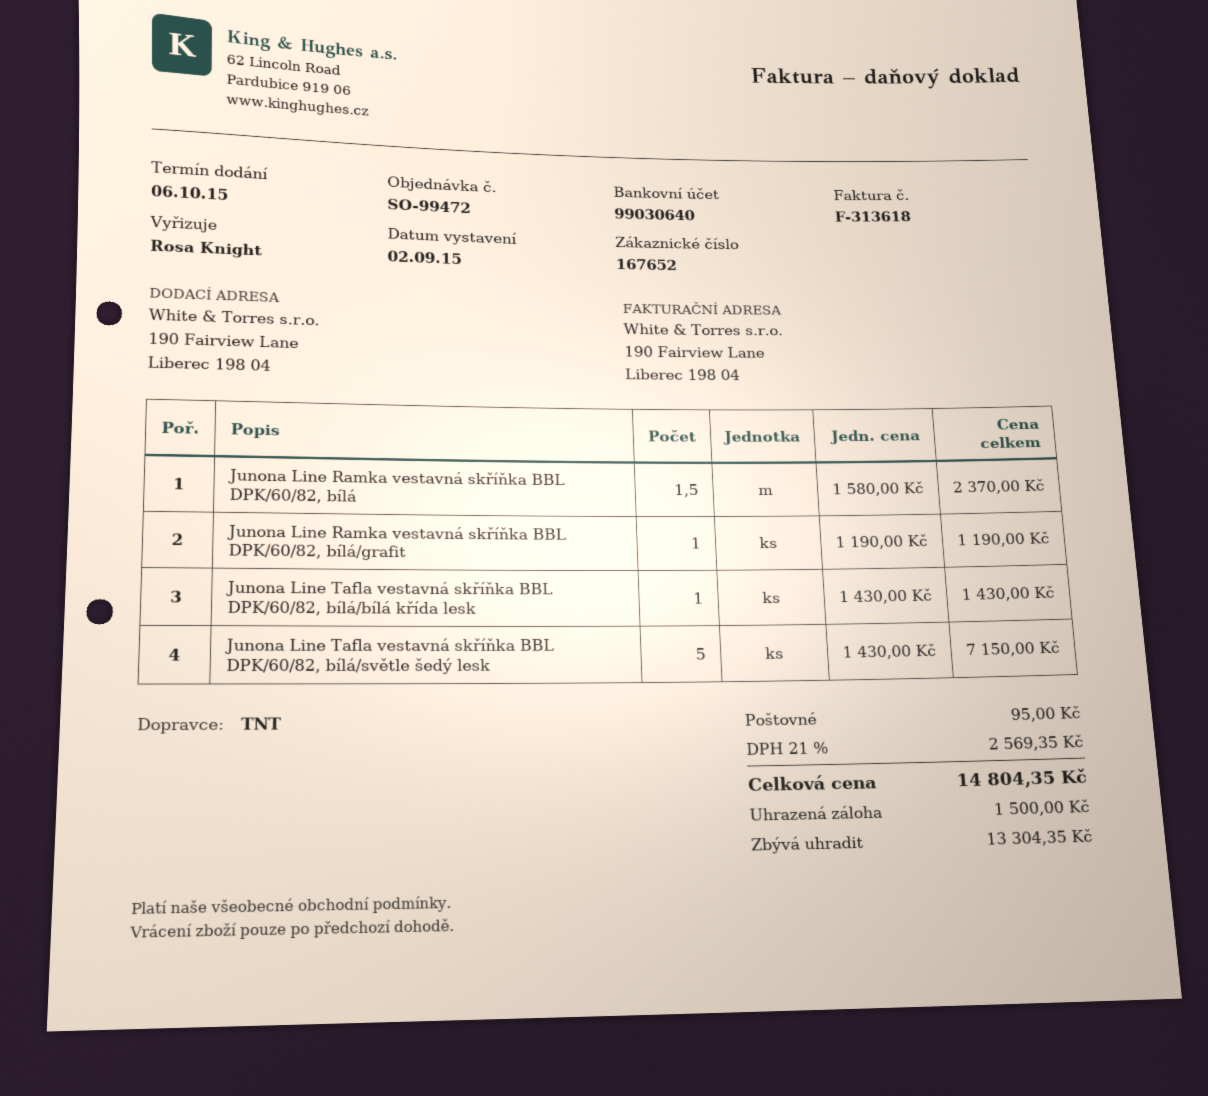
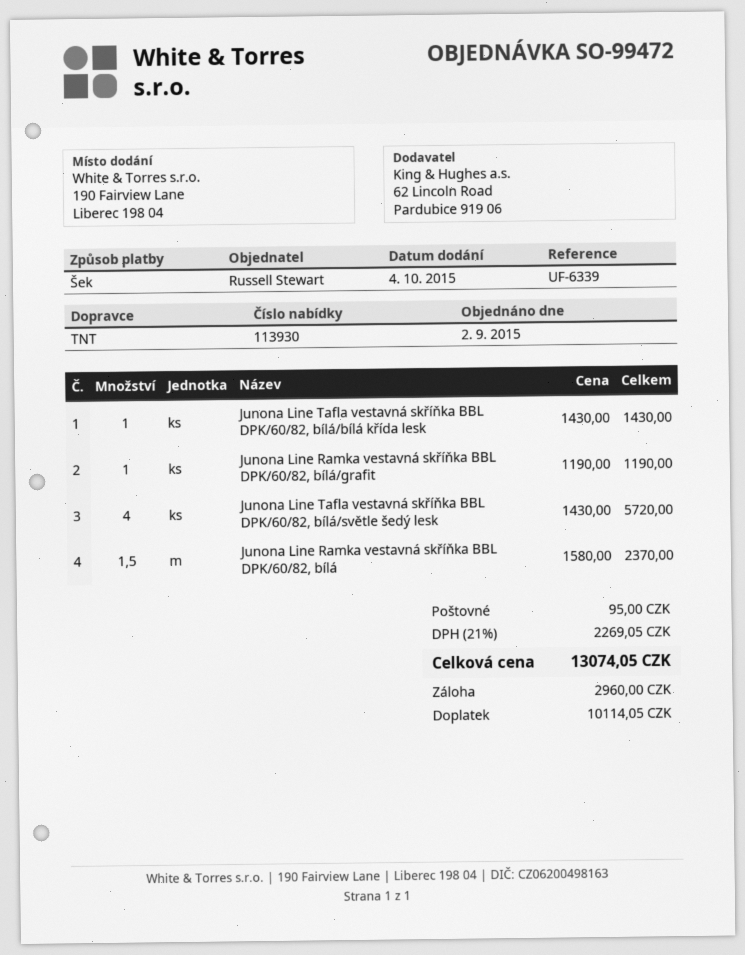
delivery date: 2015-10-06 -> 2015-10-04
Junona Line Tafla vestavná skříňka BBL DPK/60/82, bílá/světle šedý lesk: 5 x 1430.00 = 7150.00 -> 4 x 1430.00 = 5720.00
tax: 21% = 2569.35 -> 21% = 2269.05
total: 14804.35 -> 13074.05
deposit: 1500.00 -> 2960.00
balance: 13304.35 -> 10114.05

